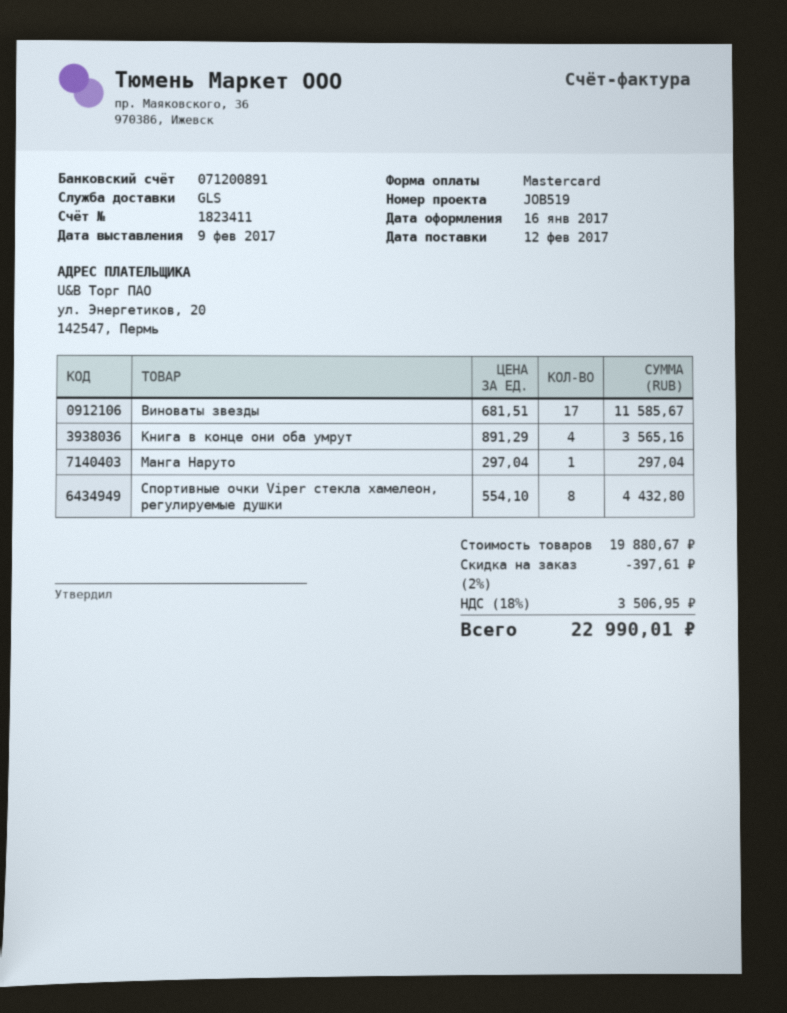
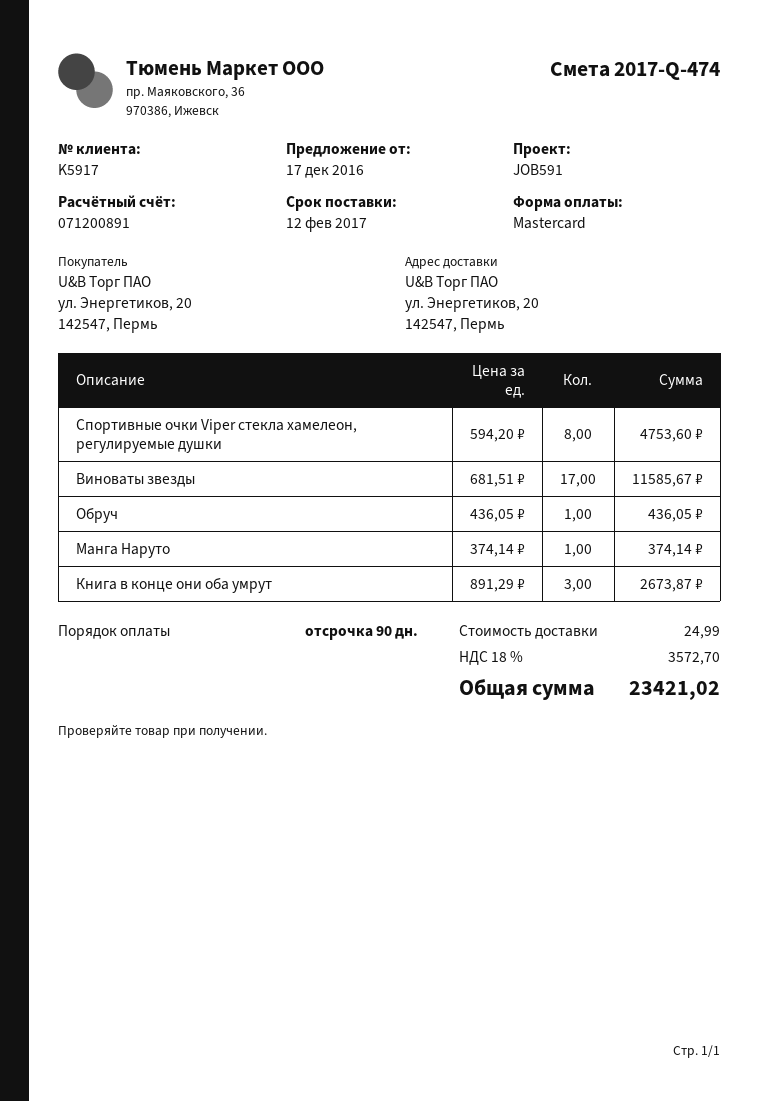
reference: JOB519 -> JOB591
Книга в конце они оба умрут: 4 x 891.29 = 3565.16 -> 3 x 891.29 = 2673.87
Манга Наруто: 1 x 297.04 = 297.04 -> 1 x 374.14 = 374.14
Спортивные очки Viper стекла хамелеон, регулируемые душки: 8 x 554.10 = 4432.80 -> 8 x 594.20 = 4753.60
Обруч: none -> 1 x 436.05 = 436.05
discount: 2% = 397.61 -> none
shipping: none -> 24.99
tax: 18% = 3506.95 -> 18% = 3572.70
total: 22990.01 -> 23421.02

